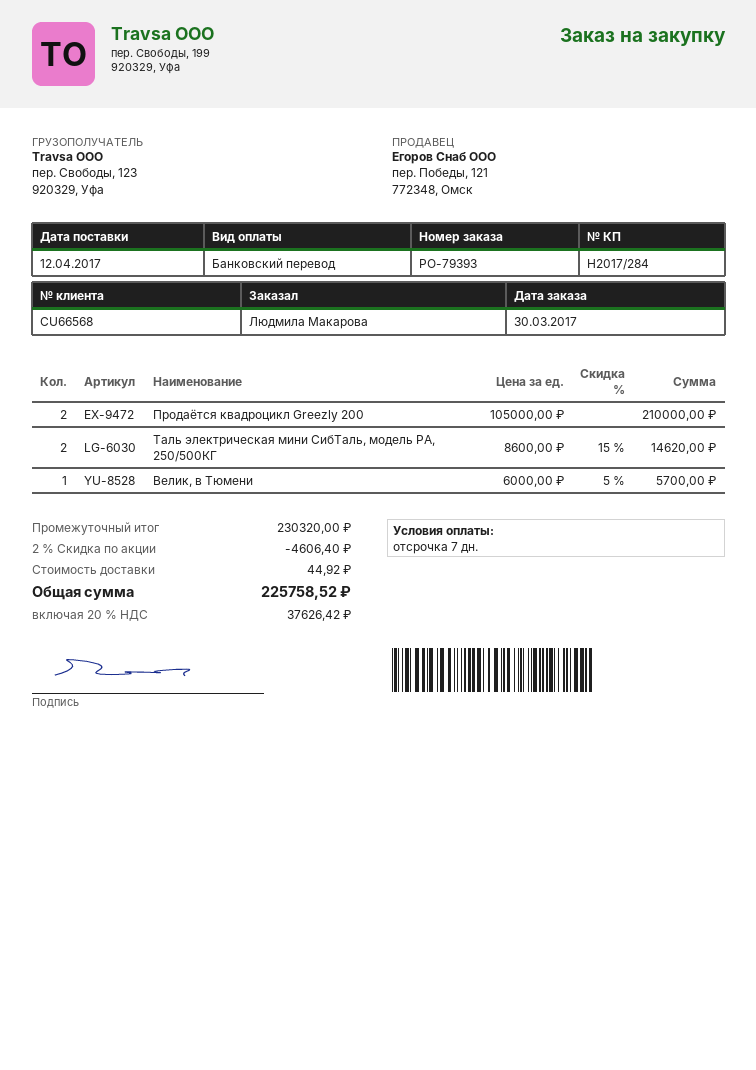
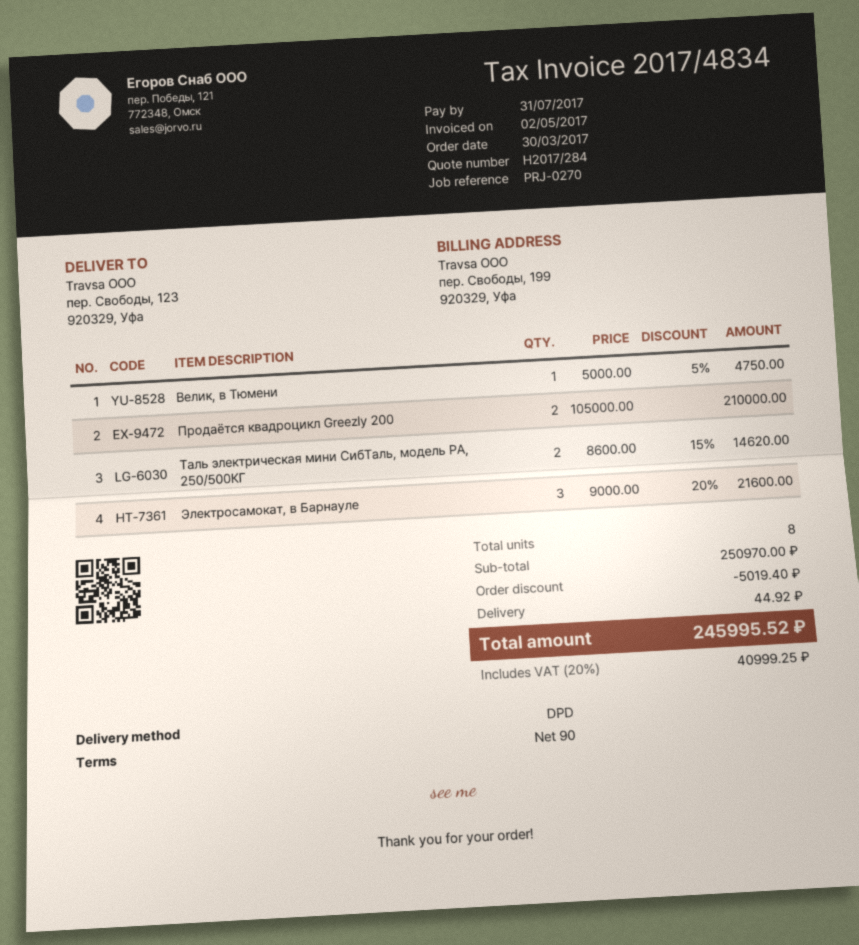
payment terms: 7 days -> 90 days
Велик, в Тюмени: 1 x 6000.00 - 5% = 5700.00 -> 1 x 5000.00 - 5% = 4750.00
Электросамокат, в Барнауле: none -> 3 x 9000.00 - 20% = 21600.00
subtotal: 230320.00 -> 250970.00
discount: 4606.40 -> 5019.40
tax: 20% = 37626.42 -> 20% = 40999.25
total: 225758.52 -> 245995.52

